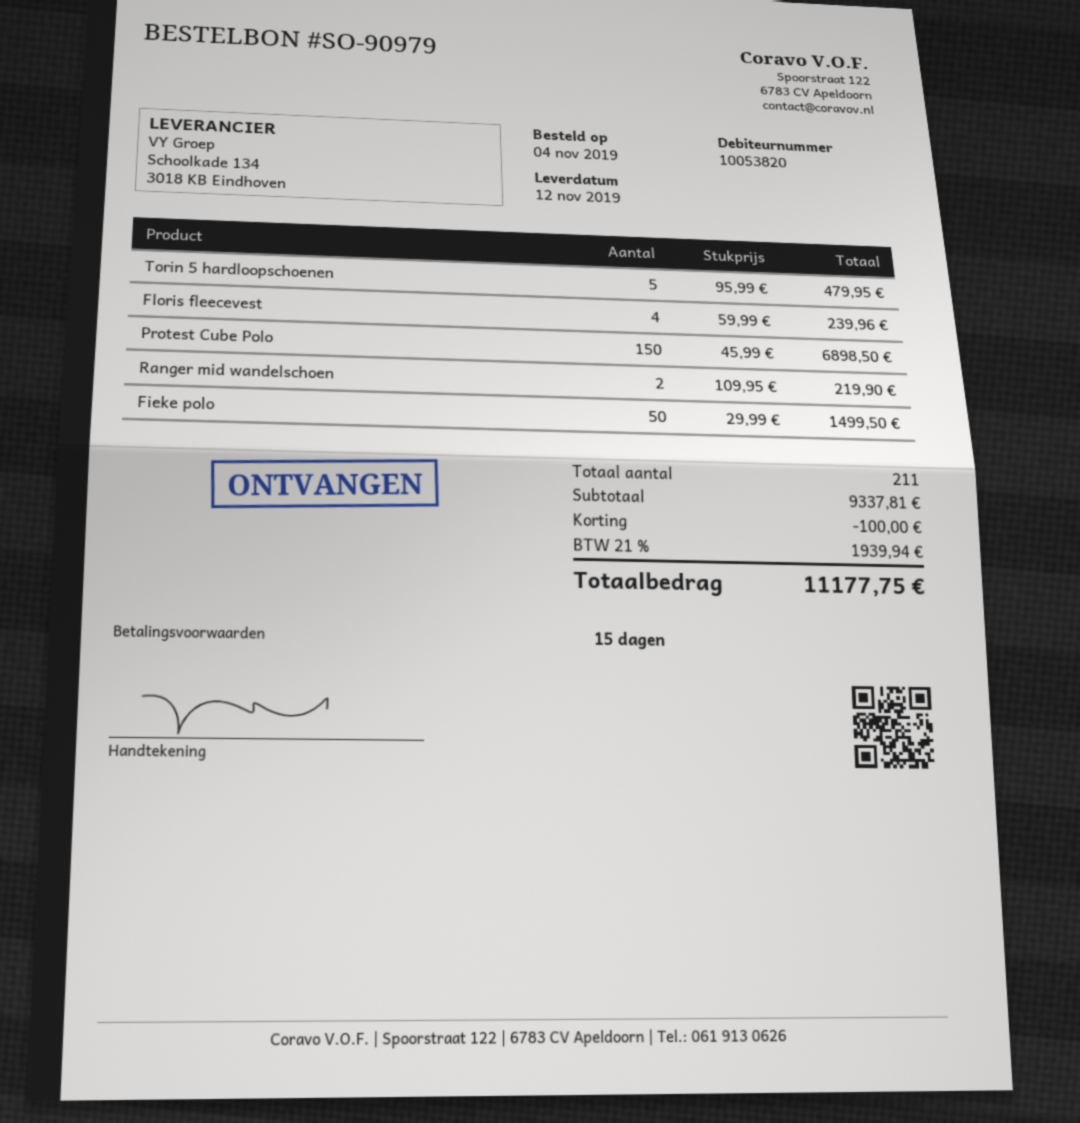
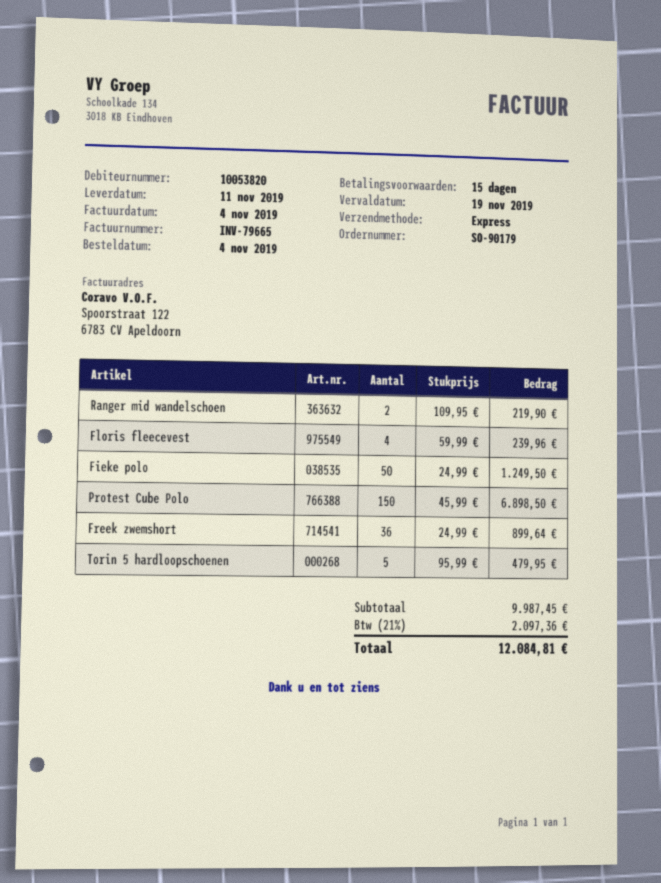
order number: SO-90979 -> SO-90179
delivery date: 2019-11-12 -> 2019-11-11
Fieke polo: 50 x 29.99 = 1499.50 -> 50 x 24.99 = 1249.50
Freek zwemshort: none -> 36 x 24.99 = 899.64
subtotal: 9337.81 -> 9987.45
discount: 100.00 -> none
tax: 21% = 1939.94 -> 21% = 2097.36
total: 11177.75 -> 12084.81

